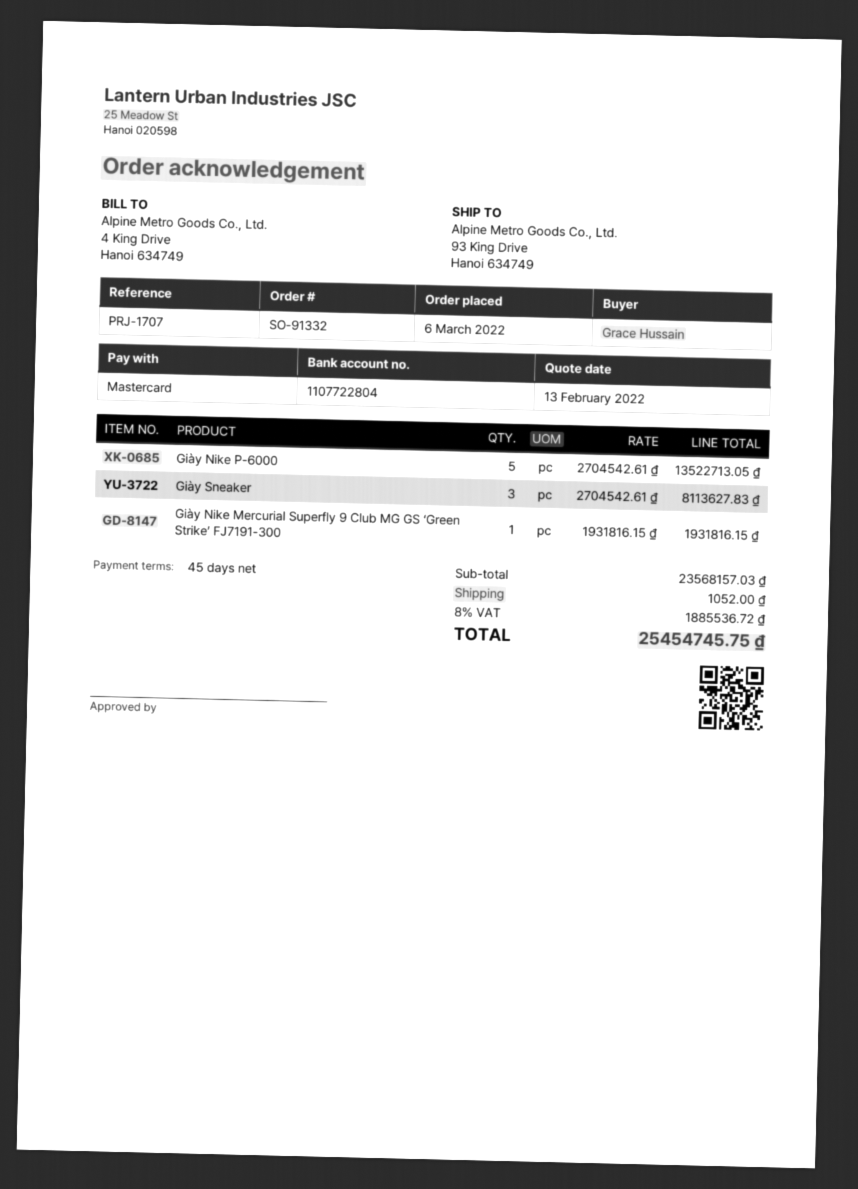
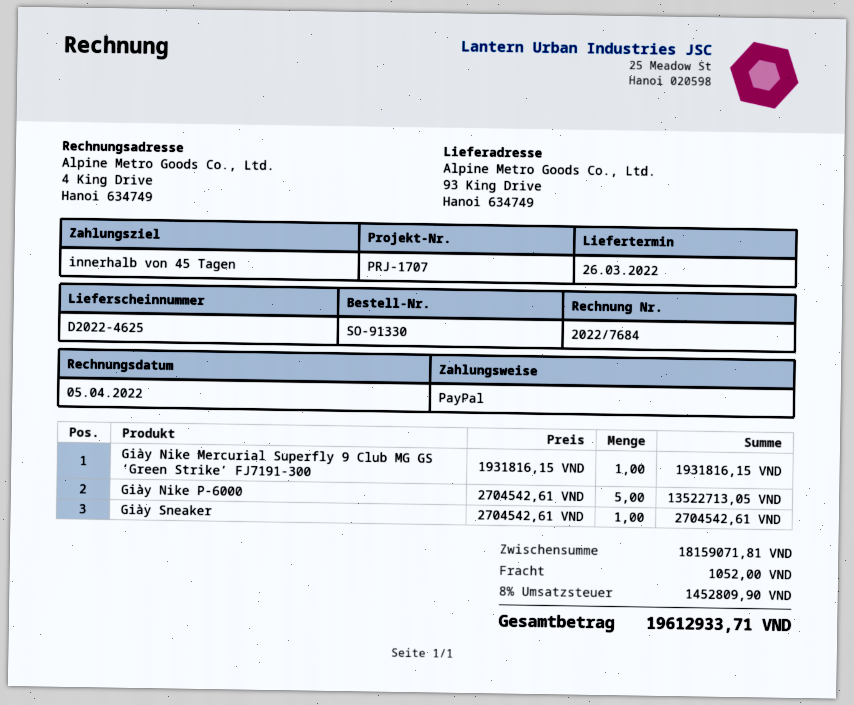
order number: SO-91332 -> SO-91330
payment method: Mastercard -> PayPal
Giày Sneaker: 3 x 2704542.61 = 8113627.83 -> 1 x 2704542.61 = 2704542.61
subtotal: 23568157.03 -> 18159071.81
tax: 8% = 1885536.72 -> 8% = 1452809.90
total: 25454745.75 -> 19612933.71

